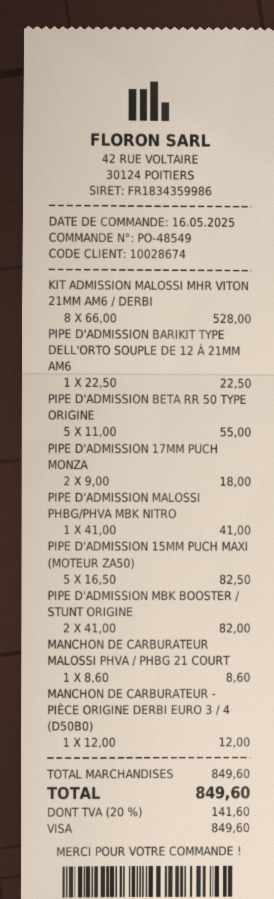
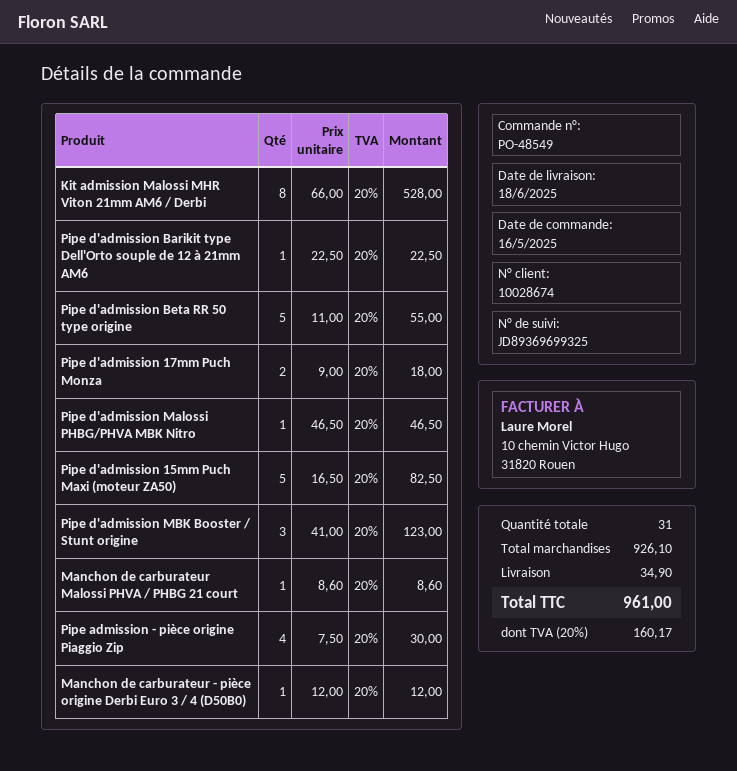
PIPE D'ADMISSION MALOSSI PHBG/PHVA MBK NITRO: 1 x 41.00 = 41.00 -> 1 x 46.50 = 46.50
PIPE D'ADMISSION MBK BOOSTER / STUNT ORIGINE: 2 x 41.00 = 82.00 -> 3 x 41.00 = 123.00
Pipe admission - pièce origine Piaggio Zip: none -> 4 x 7.50 = 30.00
subtotal: 849.60 -> 926.10
shipping: none -> 34.90
tax: 20% = 141.60 -> 20% = 160.17
total: 849.60 -> 961.00

